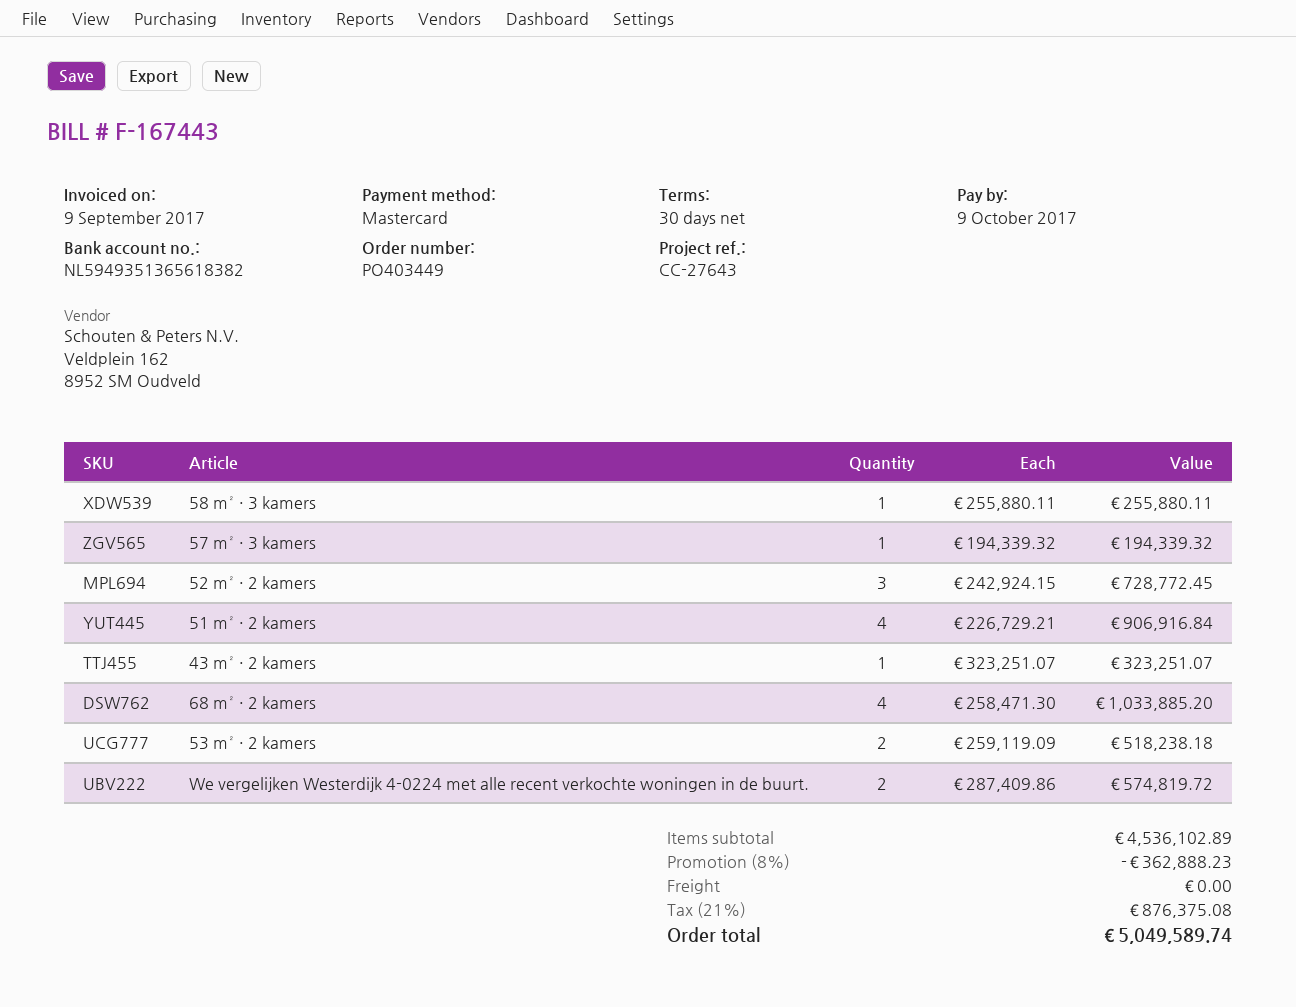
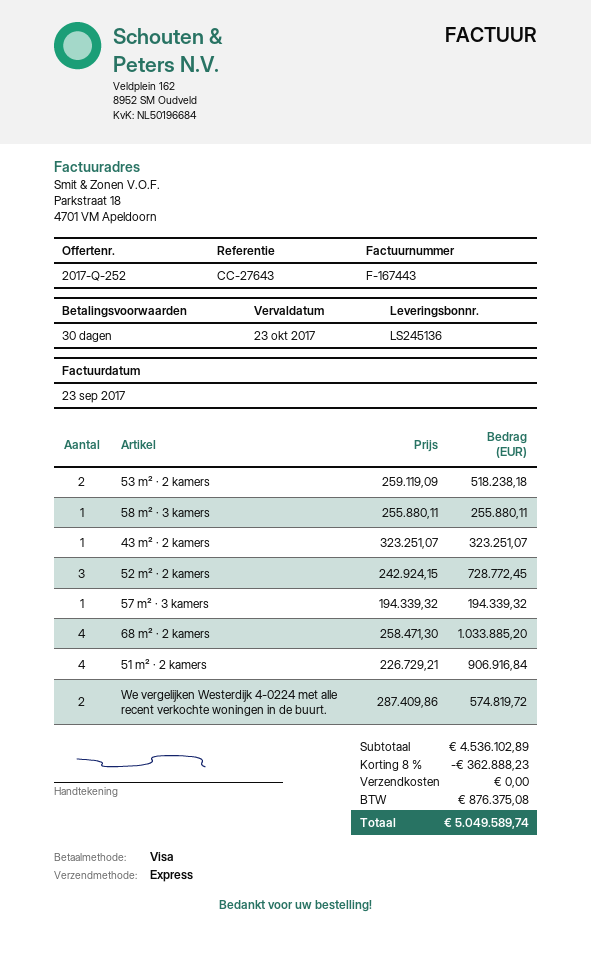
invoice date: 2017-09-09 -> 2017-09-23
due date: 2017-10-09 -> 2017-10-23
payment method: Mastercard -> Visa

